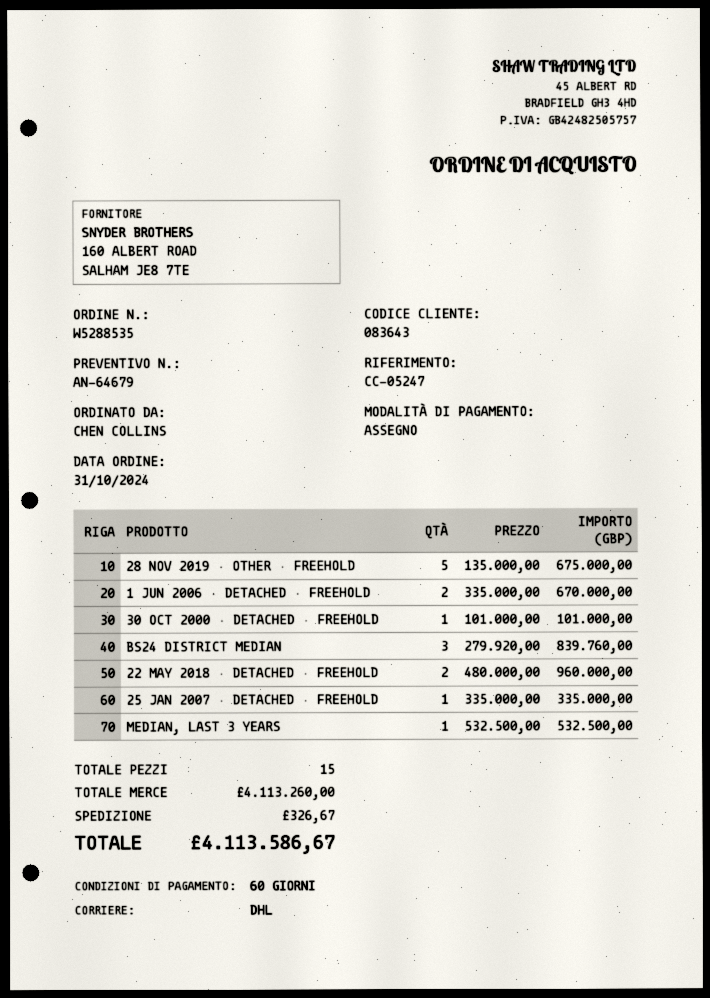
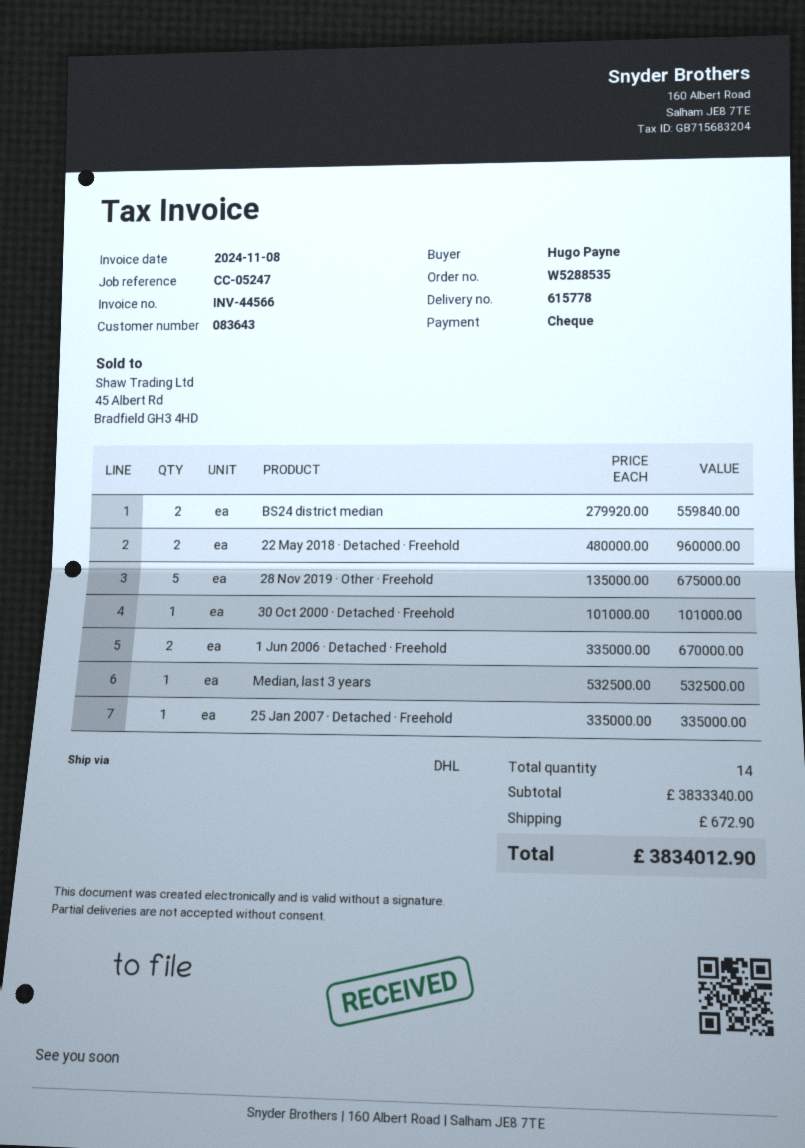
ordered by: CHEN COLLINS -> Hugo Payne
BS24 DISTRICT MEDIAN: 3 x 279920.00 = 839760.00 -> 2 x 279920.00 = 559840.00
total quantity: 15 -> 14
subtotal: 4113260.00 -> 3833340.00
shipping: 326.67 -> 672.90
total: 4113586.67 -> 3834012.90

